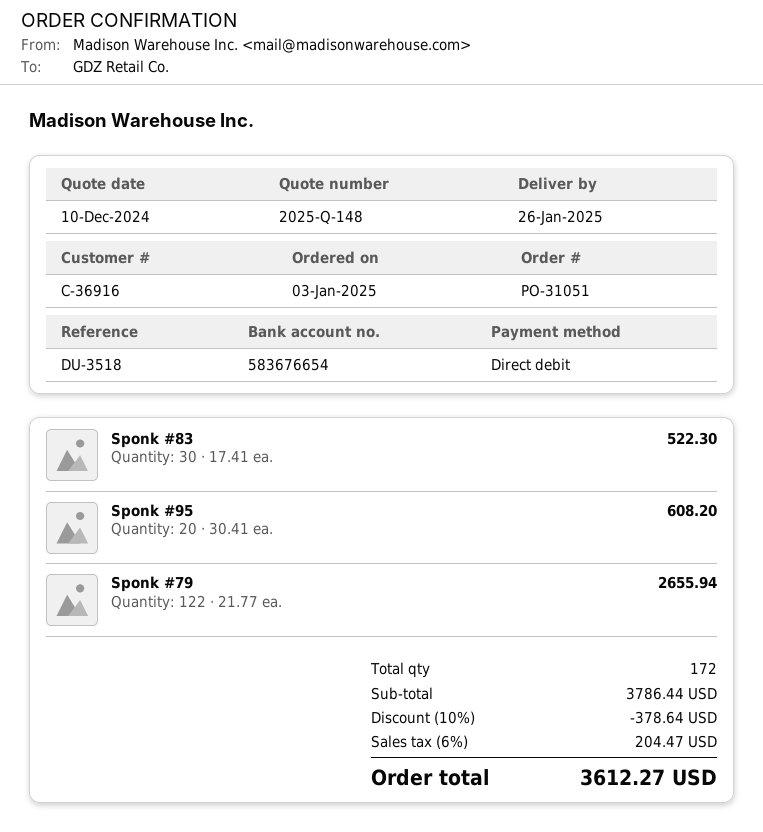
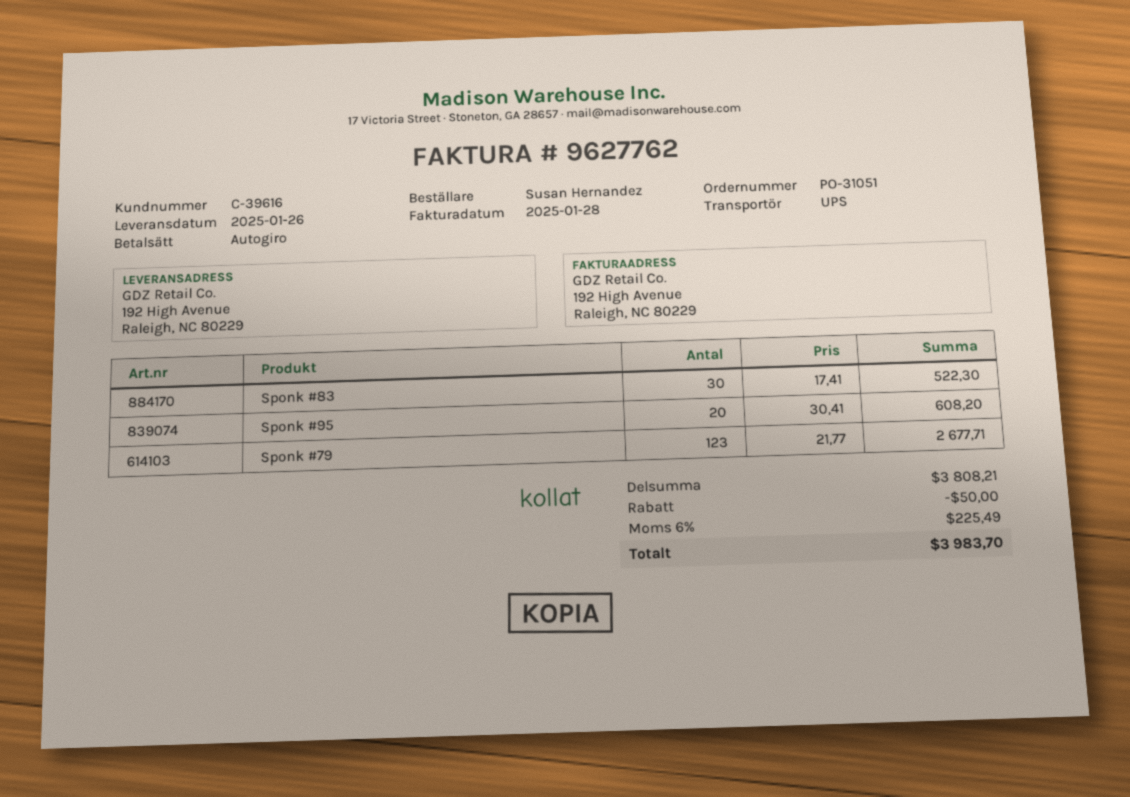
customer number: C-36916 -> C-39616
Sponk #79: 122 x 21.77 = 2655.94 -> 123 x 21.77 = 2677.71
subtotal: 3786.44 -> 3808.21
discount: 378.64 -> 50.00
tax: 6% = 204.47 -> 6% = 225.49
total: 3612.27 -> 3983.70

